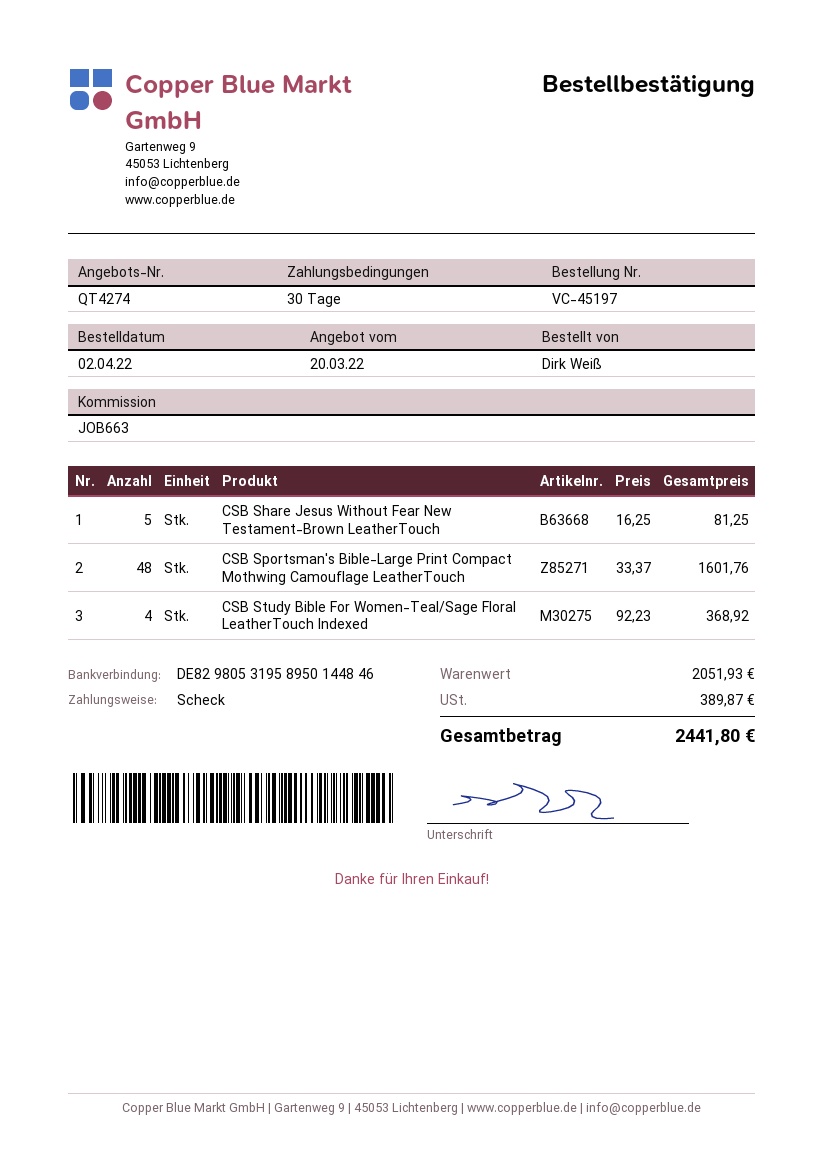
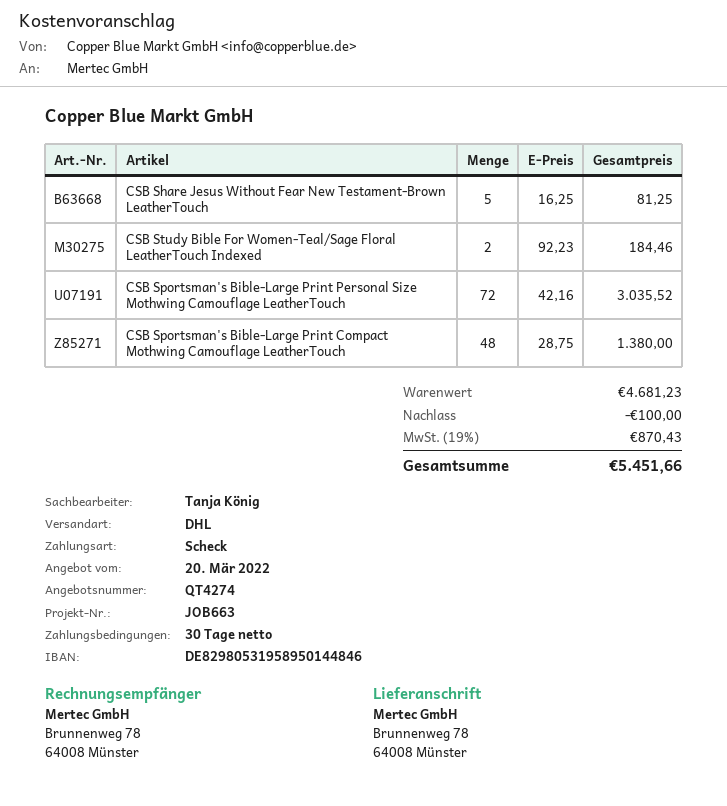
CSB Sportsman's Bible-Large Print Compact Mothwing Camouflage LeatherTouch: 48 x 33.37 = 1601.76 -> 48 x 28.75 = 1380.00
CSB Study Bible For Women-Teal/Sage Floral LeatherTouch Indexed: 4 x 92.23 = 368.92 -> 2 x 92.23 = 184.46
CSB Sportsman's Bible-Large Print Personal Size Mothwing Camouflage LeatherTouch: none -> 72 x 42.16 = 3035.52
subtotal: 2051.93 -> 4681.23
discount: none -> 100.00
tax: 389.87 -> 870.43
total: 2441.80 -> 5451.66

